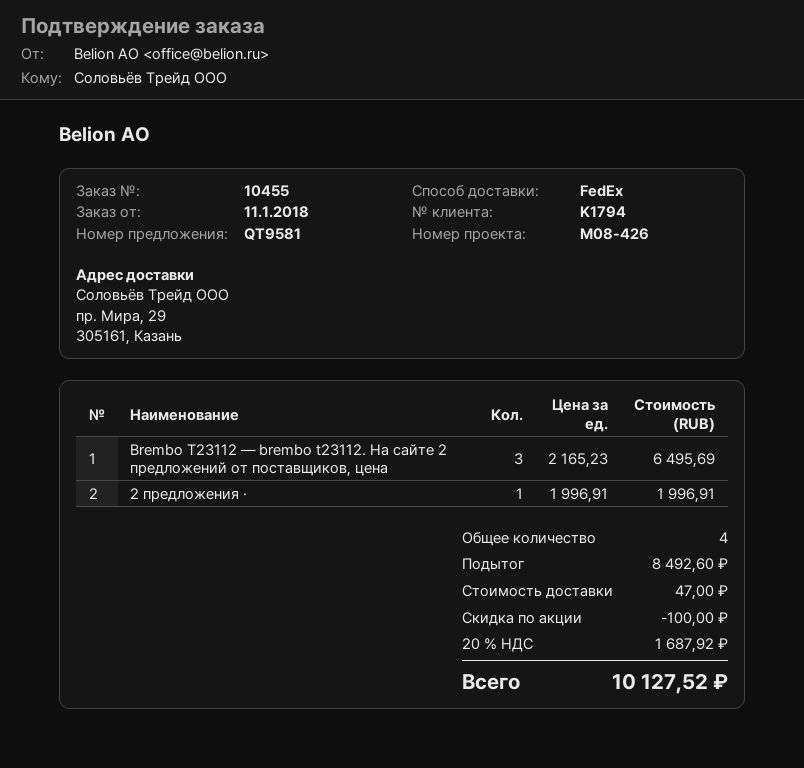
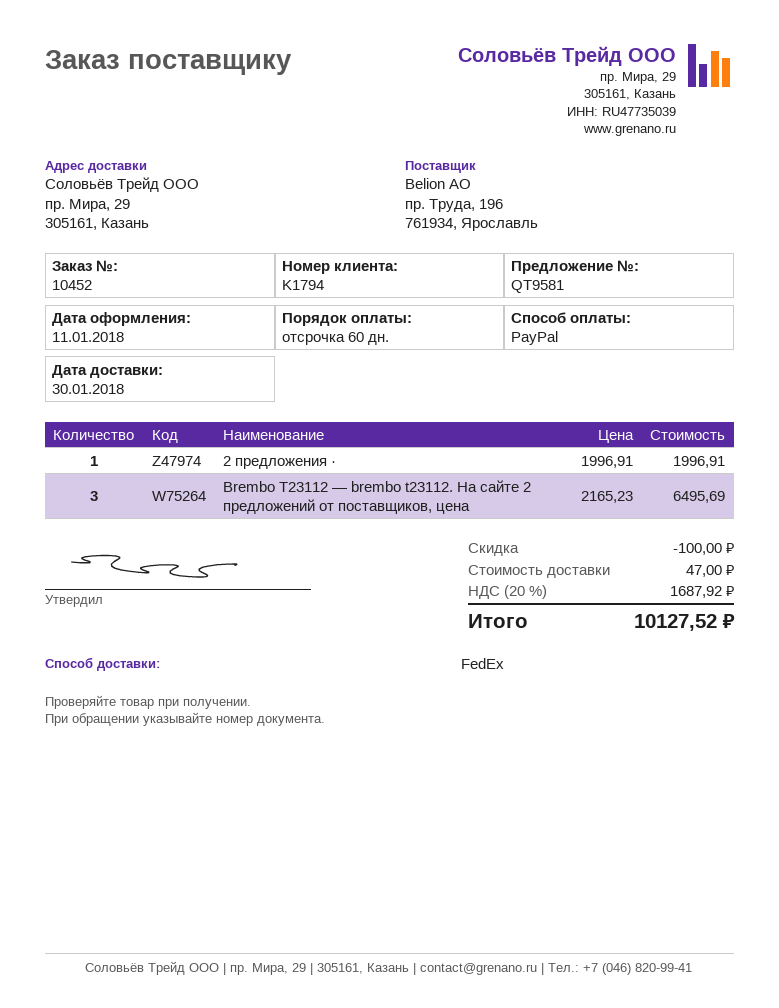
order number: 10455 -> 10452

